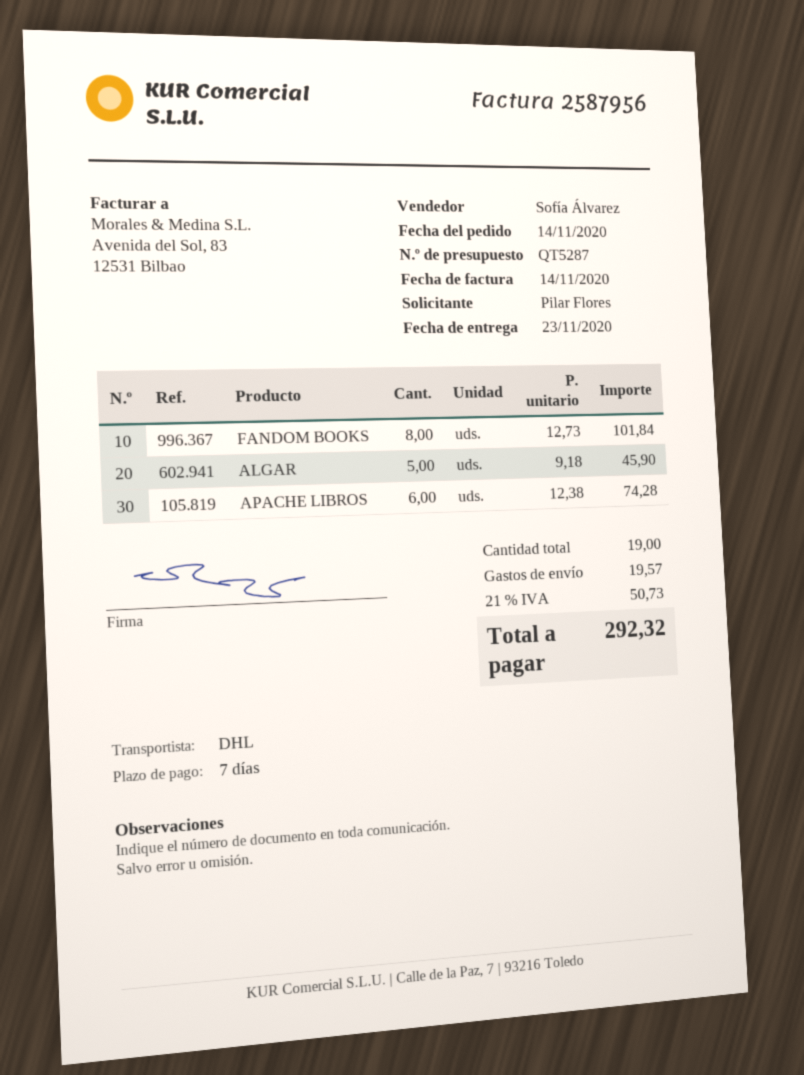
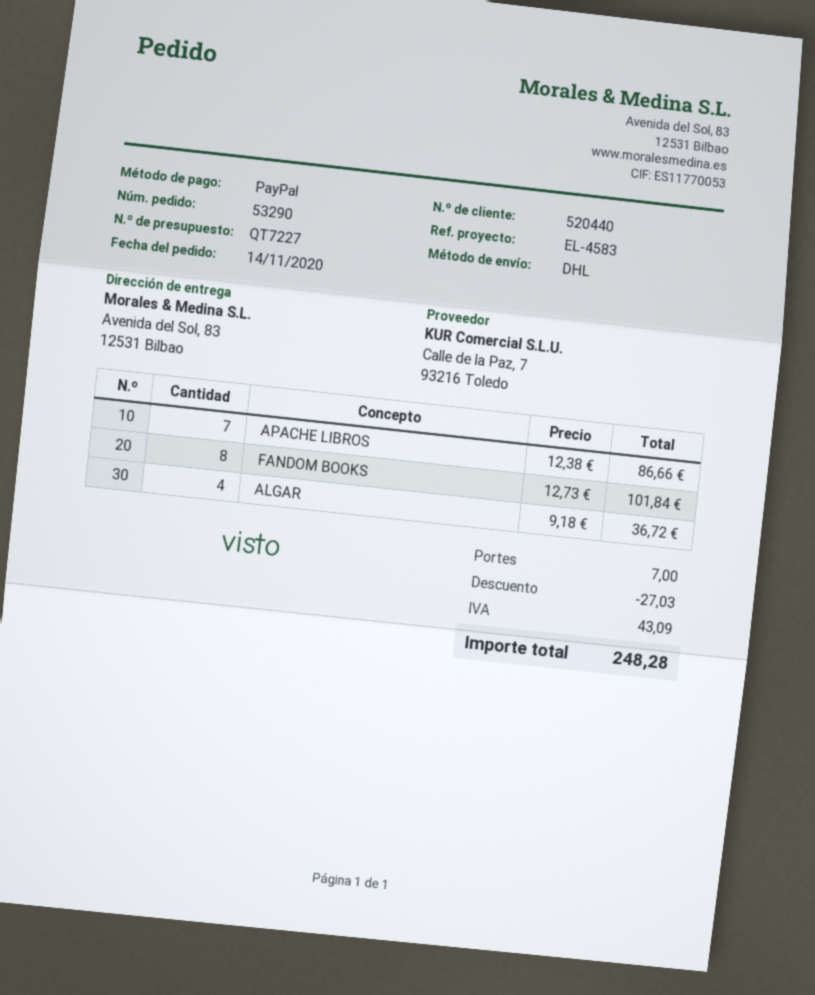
quote number: QT5287 -> QT7227
ALGAR: 5 x 9.18 = 45.90 -> 4 x 9.18 = 36.72
APACHE LIBROS: 6 x 12.38 = 74.28 -> 7 x 12.38 = 86.66
discount: none -> 27.03
shipping: 19.57 -> 7.00
tax: 50.73 -> 43.09
total: 292.32 -> 248.28

